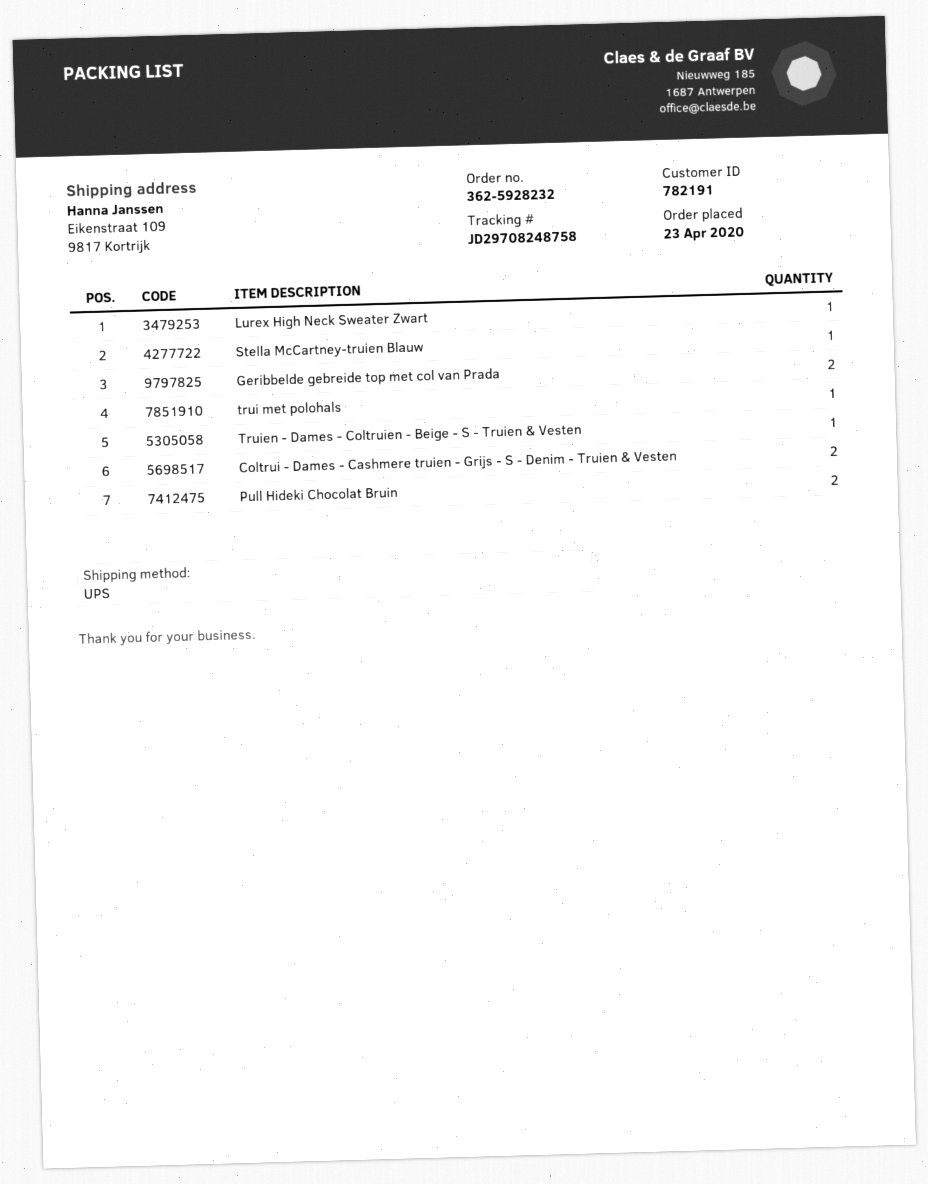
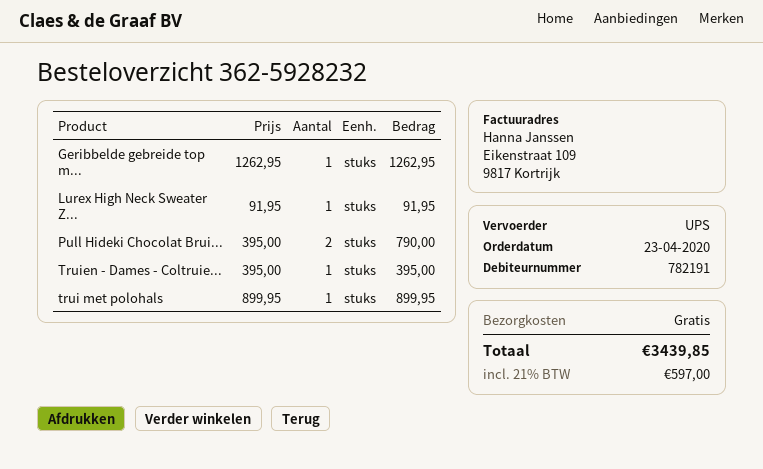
Stella McCartney-truien Blauw: 1 -> none
Geribbelde gebreide top met col van Prada: 2 -> 1
Coltrui - Dames - Cashmere truien - Grijs - S - Denim - Truien & Vesten: 2 -> none

